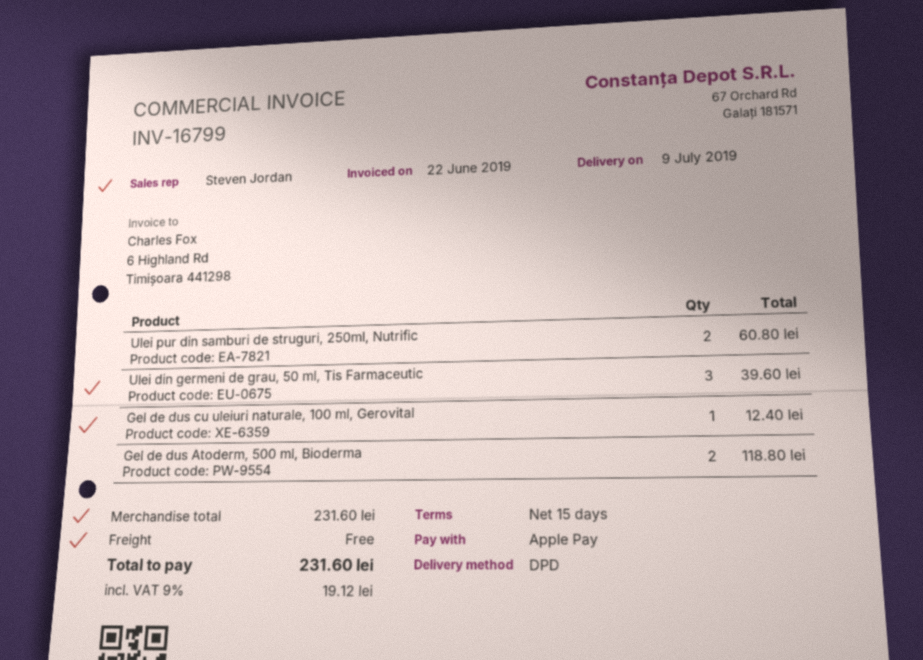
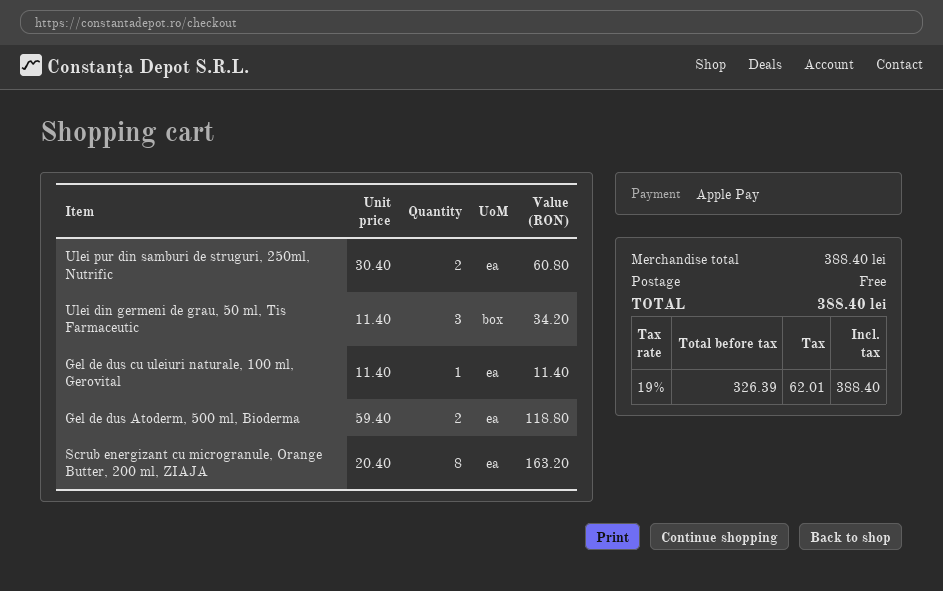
Ulei din germeni de grau, 50 ml, Tis Farmaceutic: 3 for 39.60 -> 3 for 34.20
Gel de dus cu uleiuri naturale, 100 ml, Gerovital: 1 for 12.40 -> 1 for 11.40
Scrub energizant cu microgranule, Orange Butter, 200 ml, ZIAJA: none -> 8 for 163.20
subtotal: 231.60 -> 388.40
tax: 9% = 19.12 -> 19% = 62.01
total: 231.60 -> 388.40

